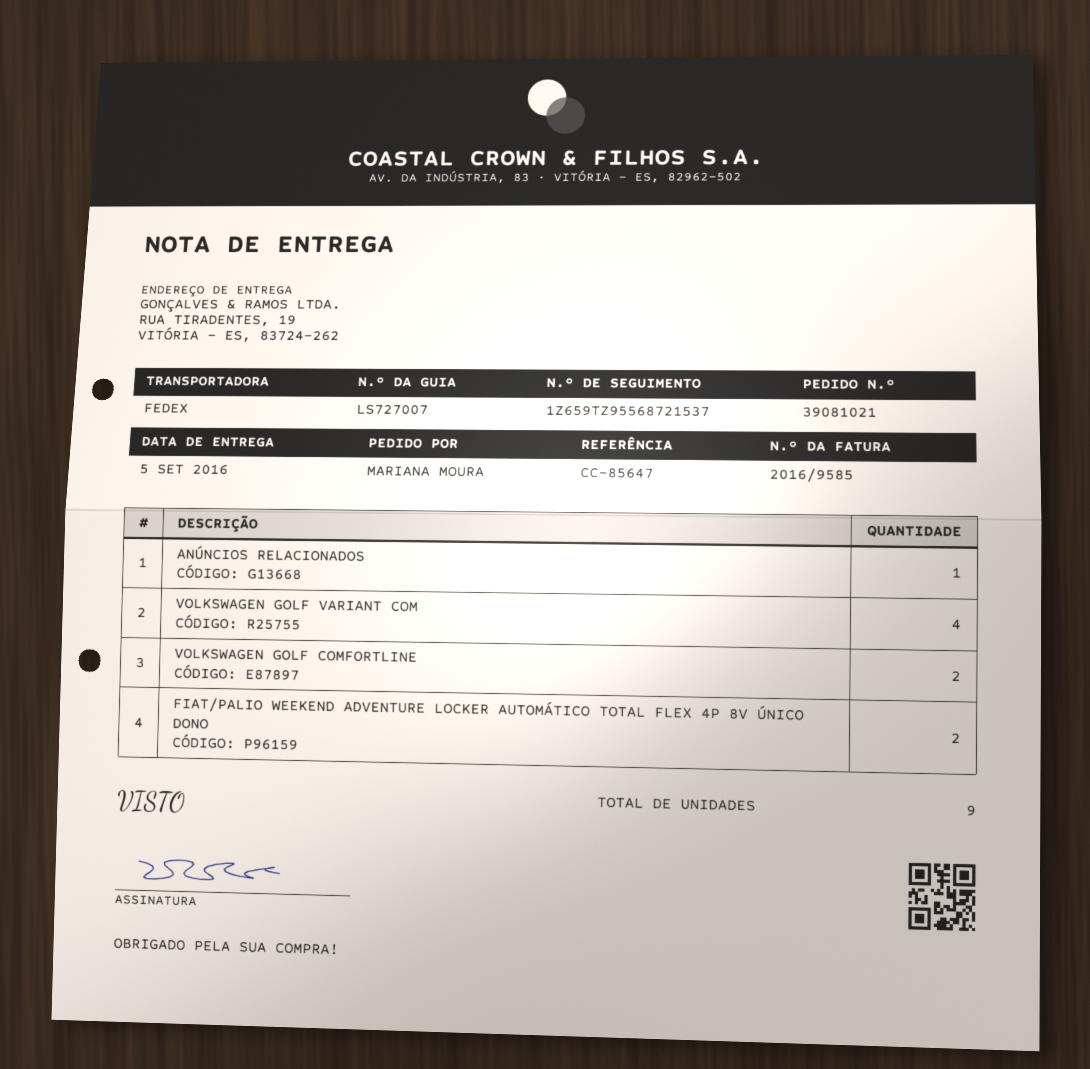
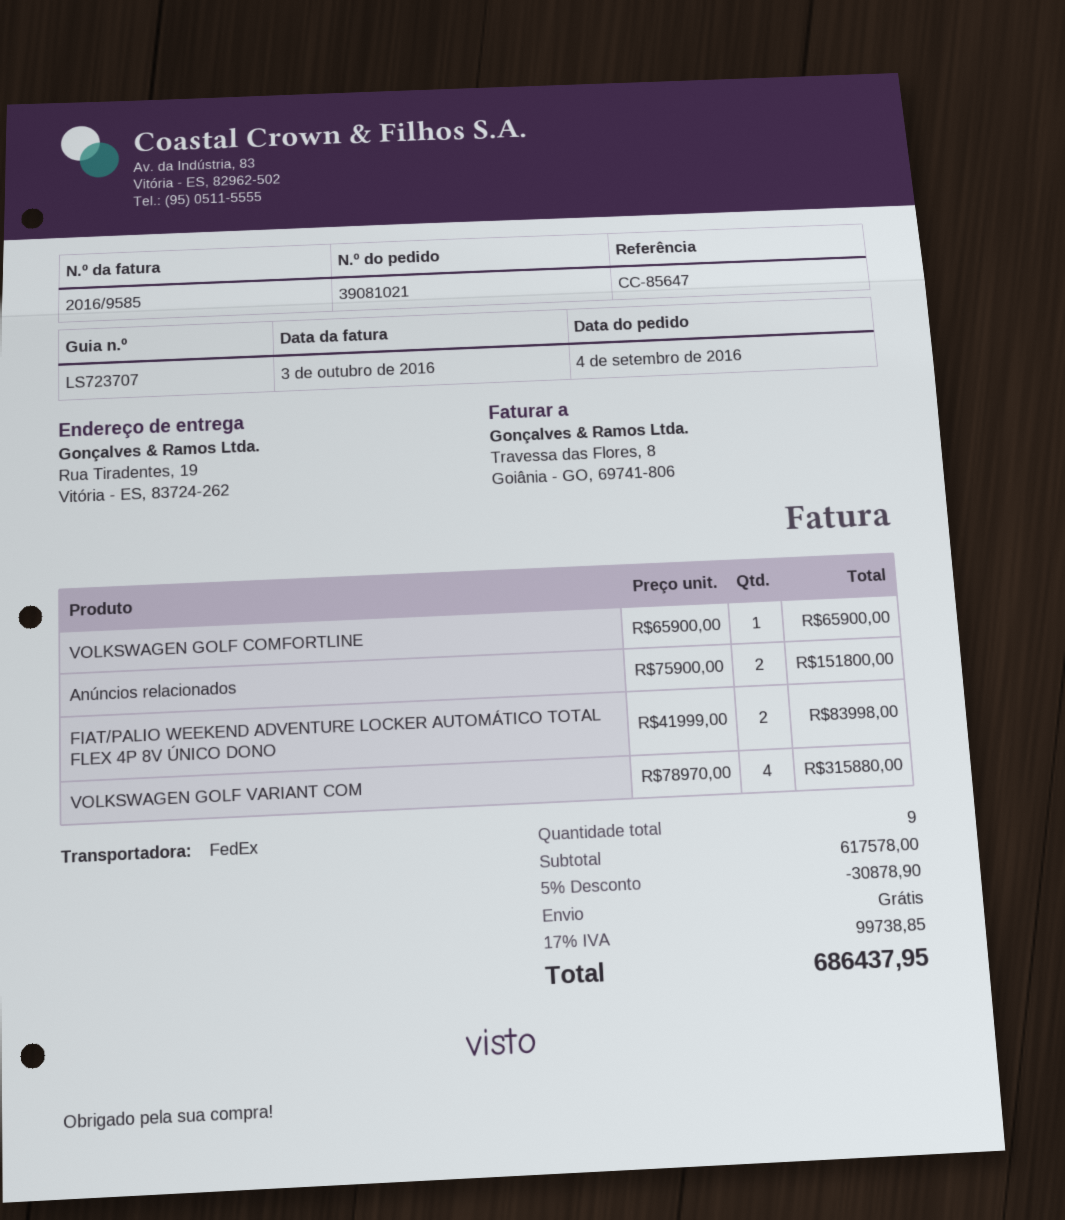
delivery note number: LS727007 -> LS723707
ANÚNCIOS RELACIONADOS: 1 -> 2
VOLKSWAGEN GOLF COMFORTLINE: 2 -> 1

